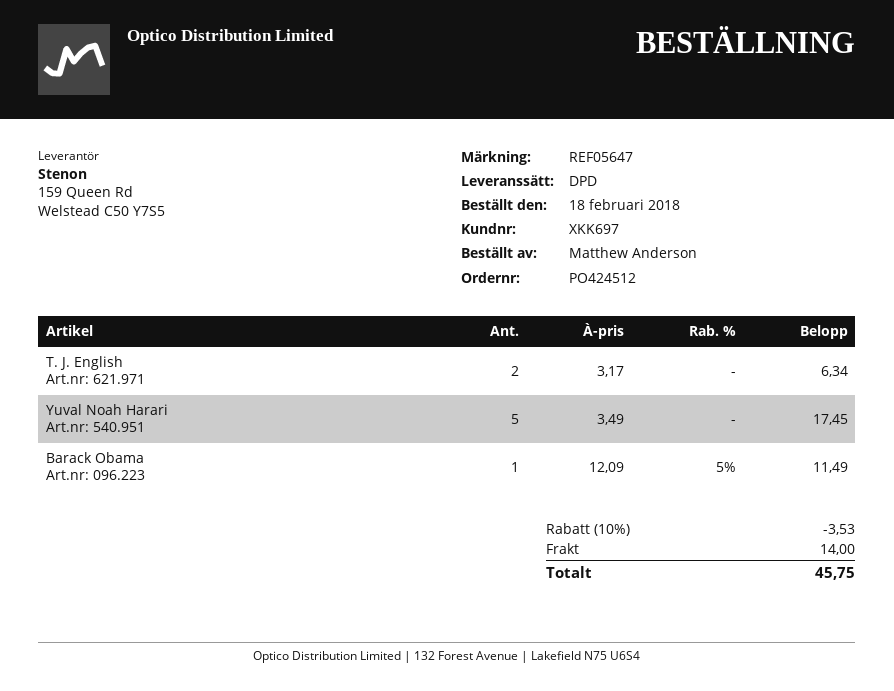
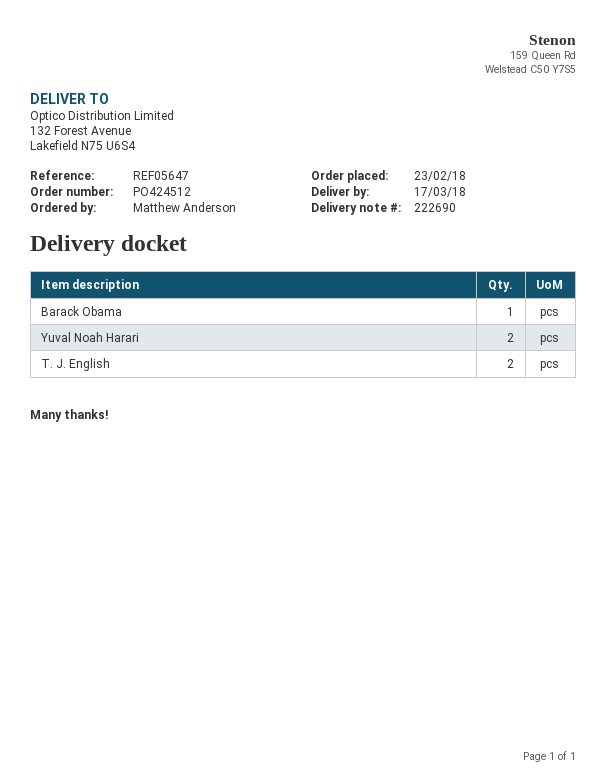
order date: 2018-02-18 -> 2018-02-23
Yuval Noah Harari: 5 -> 2

